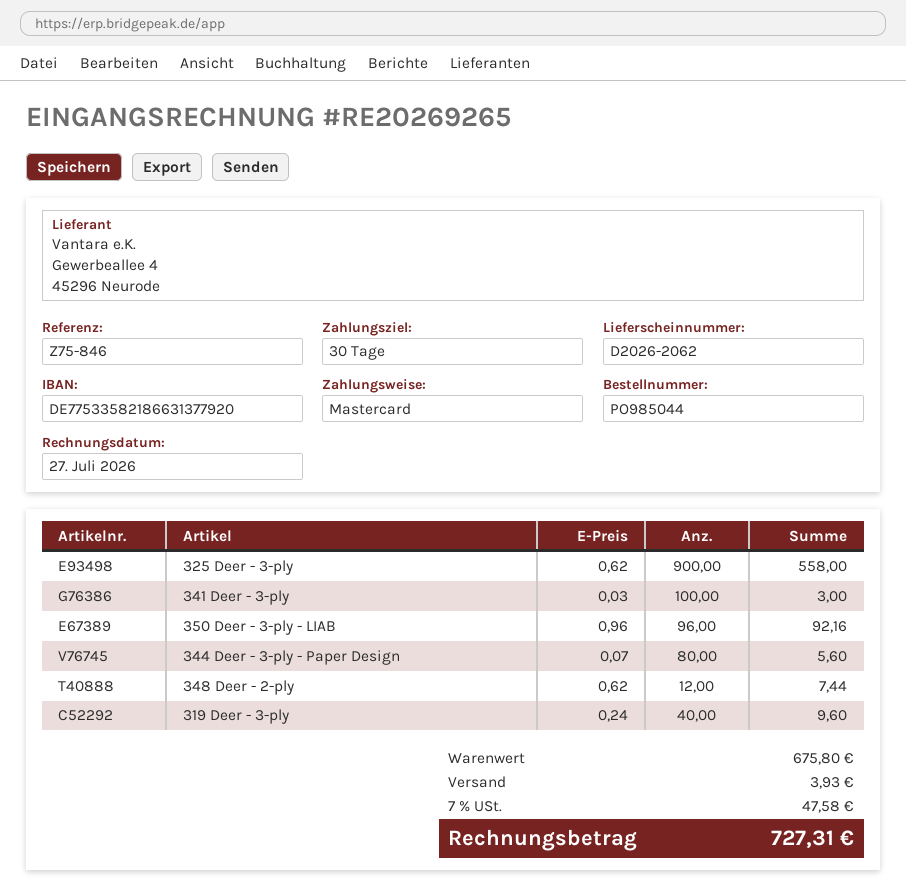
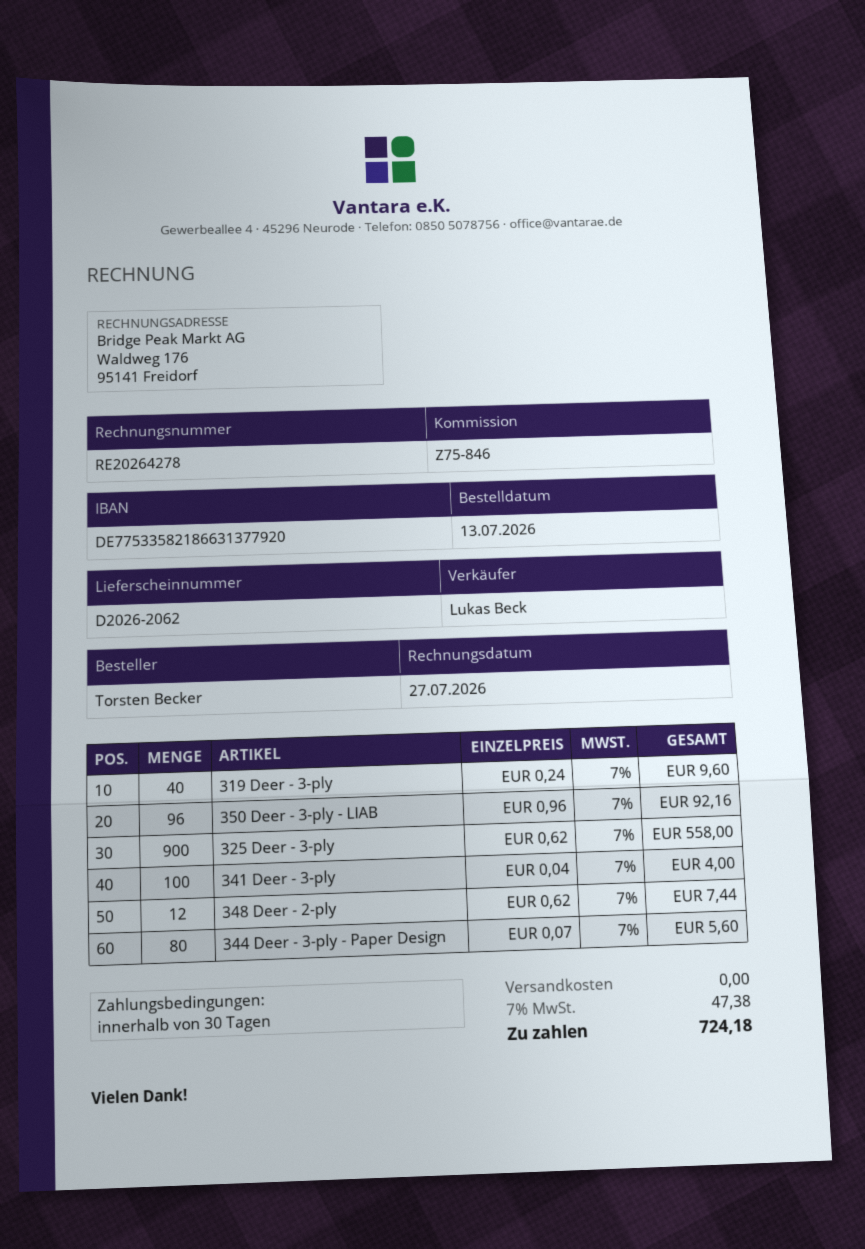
invoice number: RE20269265 -> RE20264278
341 Deer - 3-ply: 100 x 0.03 = 3.00 -> 100 x 0.04 = 4.00
shipping: 3.93 -> 0.00
tax: 7% = 47.58 -> 7% = 47.38
total: 727.31 -> 724.18

